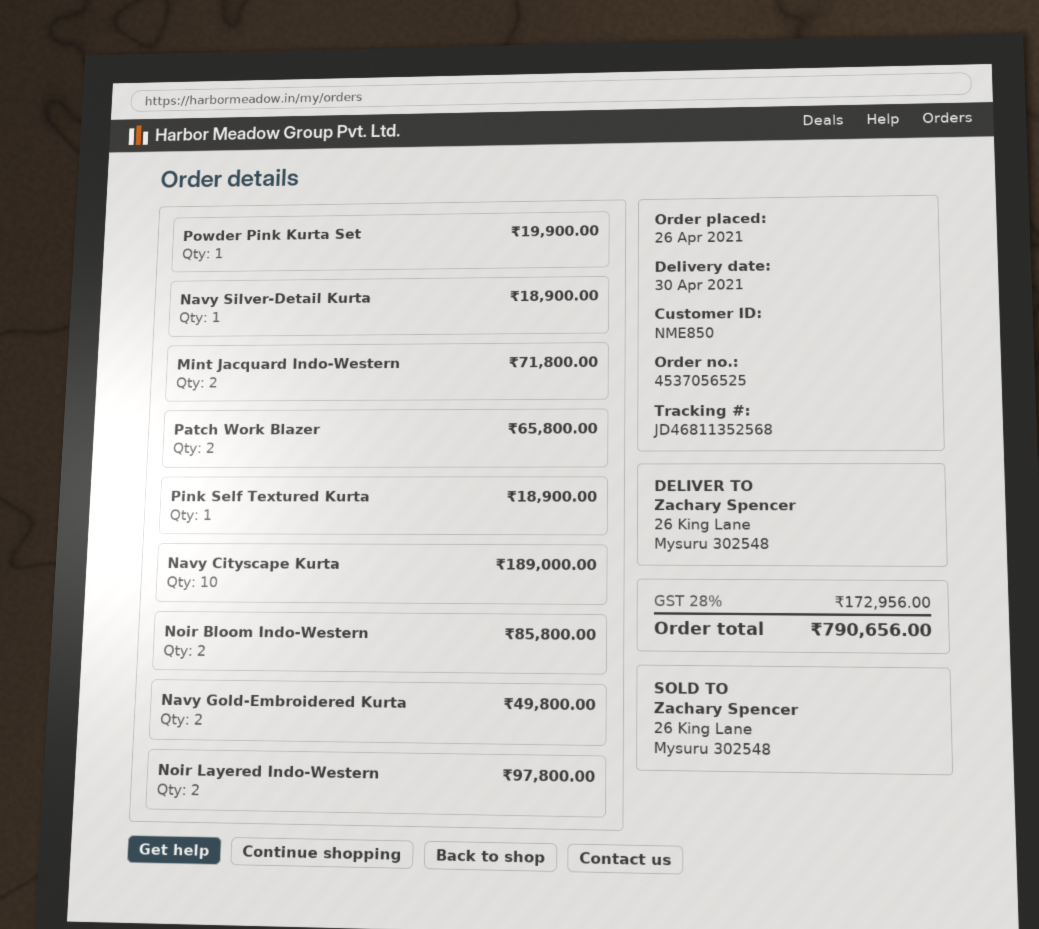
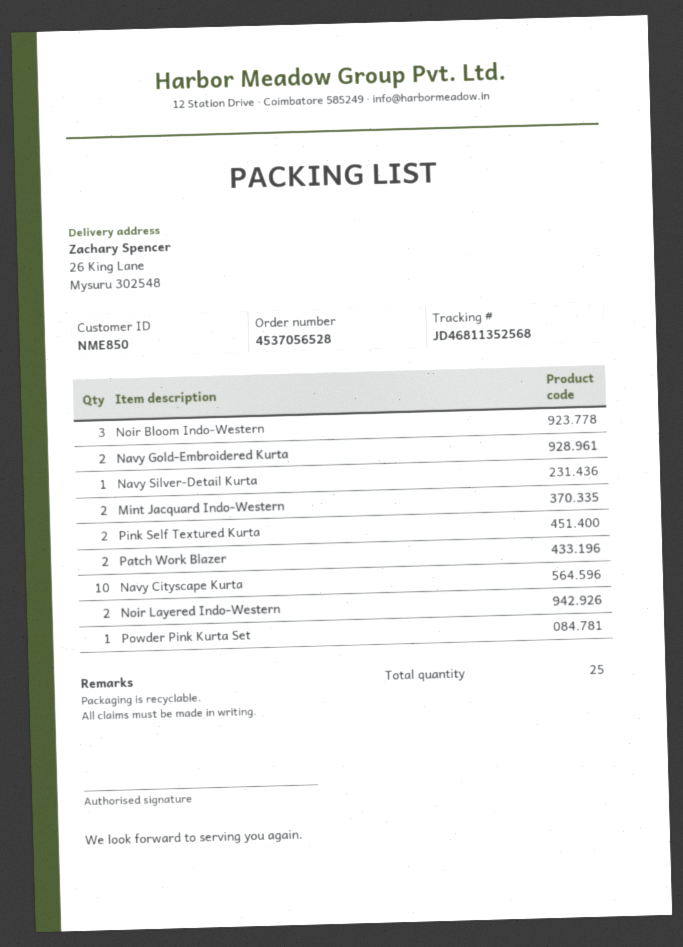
order number: 4537056525 -> 4537056528
Pink Self Textured Kurta: 1 -> 2
Noir Bloom Indo-Western: 2 -> 3

